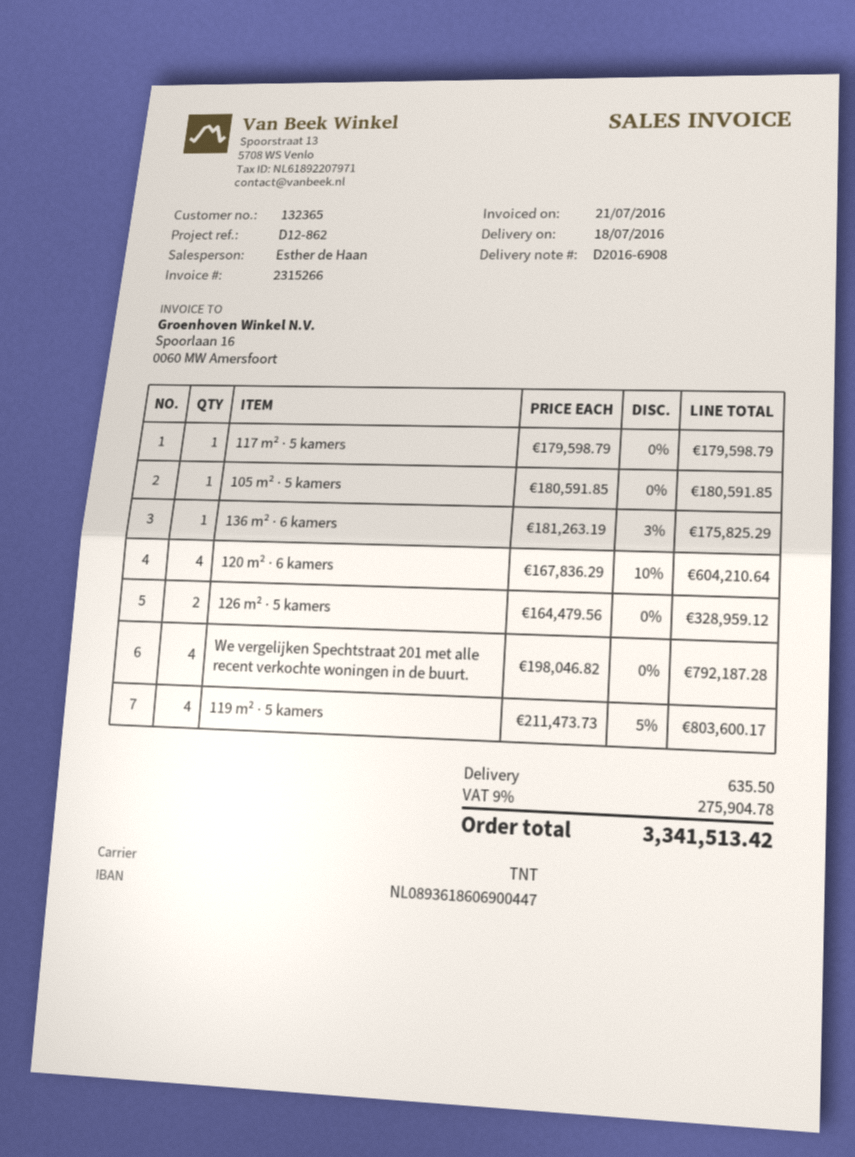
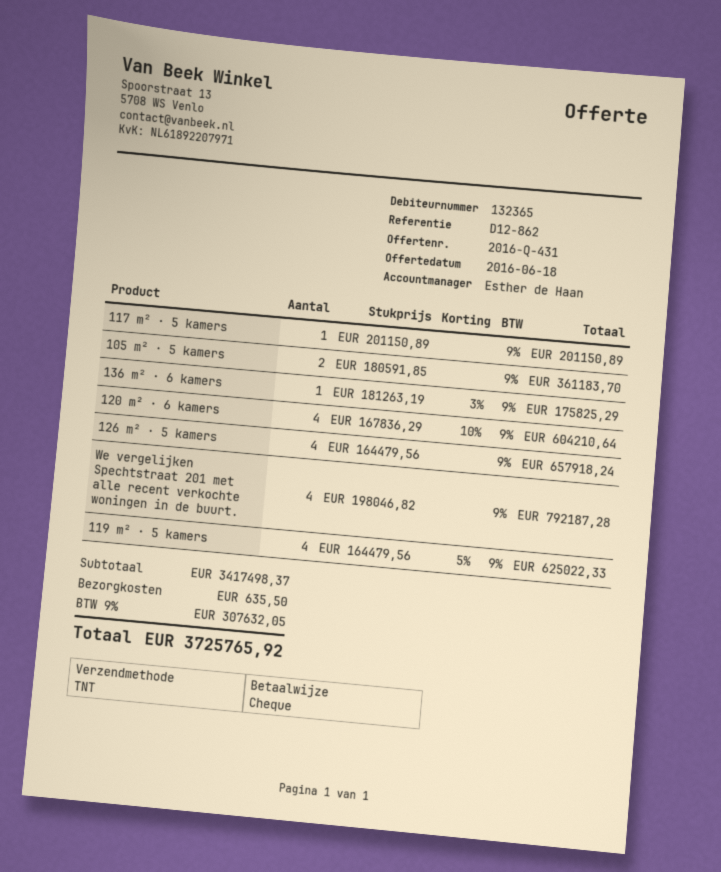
117 m² · 5 kamers: 1 x 179598.79 = 179598.79 -> 1 x 201150.89 = 201150.89
105 m² · 5 kamers: 1 x 180591.85 = 180591.85 -> 2 x 180591.85 = 361183.70
126 m² · 5 kamers: 2 x 164479.56 = 328959.12 -> 4 x 164479.56 = 657918.24
119 m² · 5 kamers: 4 x 211473.73 - 5% = 803600.17 -> 4 x 164479.56 - 5% = 625022.33
tax: 9% = 275904.78 -> 9% = 307632.05
total: 3341513.42 -> 3725765.92

